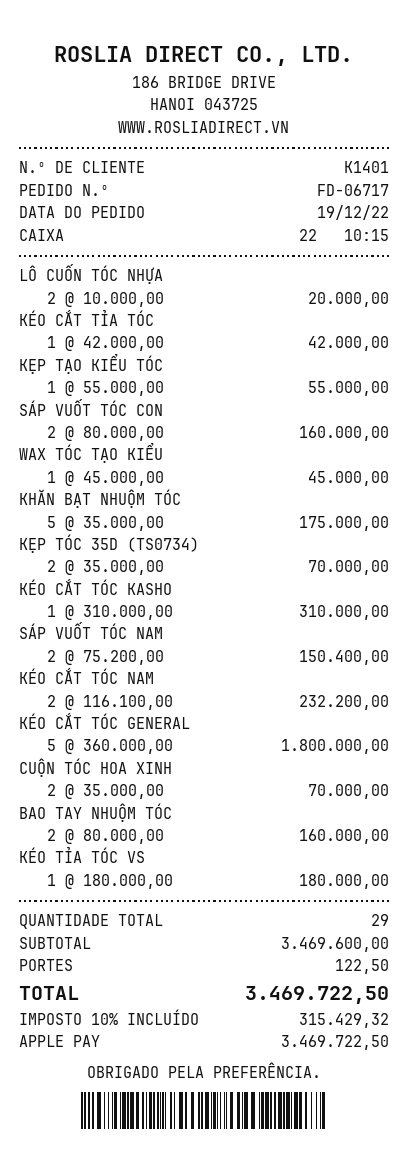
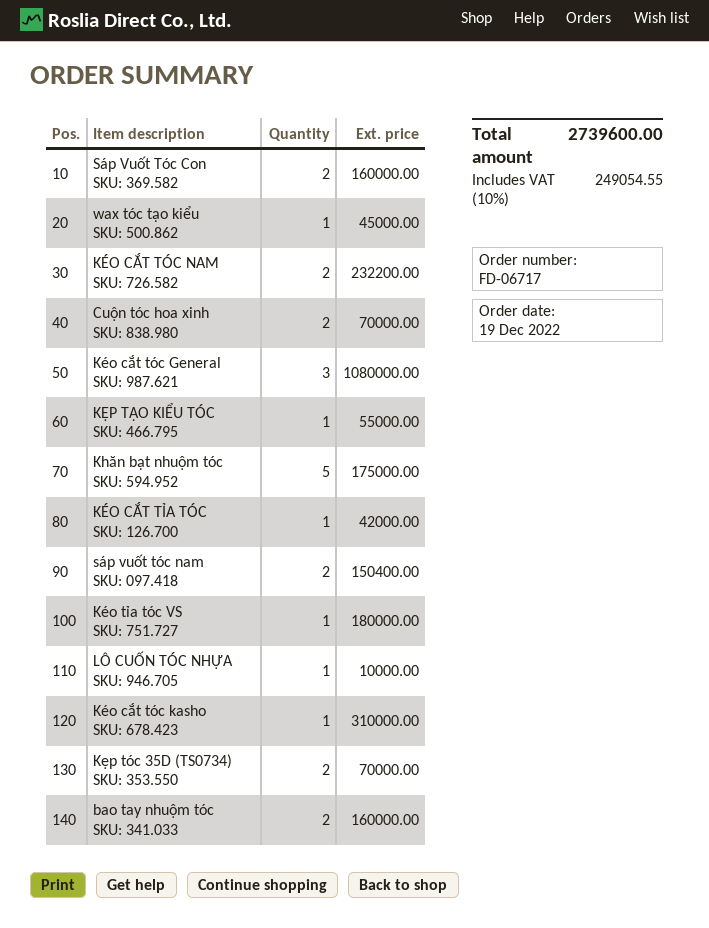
LÔ CUỐN TÓC NHỰA: 2 for 20000.00 -> 1 for 10000.00
KÉO CẮT TÓC GENERAL: 5 for 1800000.00 -> 3 for 1080000.00
shipping: 122.50 -> none
tax: 10% = 315429.32 -> 10% = 249054.55
total: 3469722.50 -> 2739600.00

